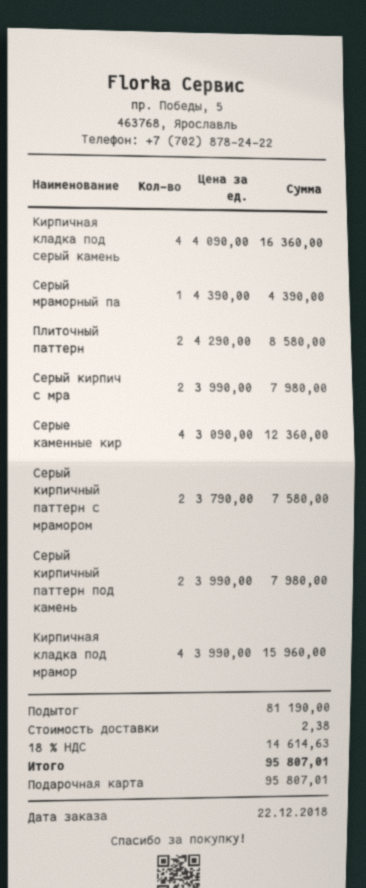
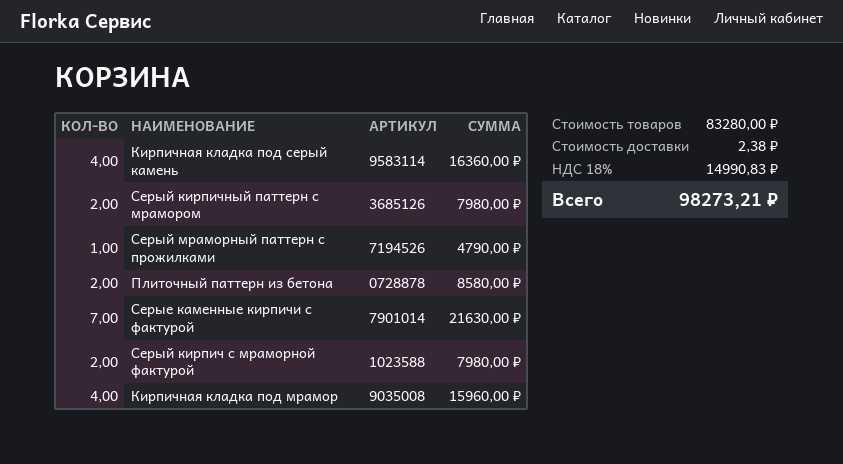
Серый мраморный па: 1 for 4390.00 -> 1 for 4790.00
Серые каменные кир: 4 for 12360.00 -> 7 for 21630.00
Серый кирпичный паттерн с мрамором: 2 for 7580.00 -> 2 for 7980.00
Серый кирпичный паттерн под камень: 2 for 7980.00 -> none
subtotal: 81190.00 -> 83280.00
tax: 18% = 14614.63 -> 18% = 14990.83
total: 95807.01 -> 98273.21

